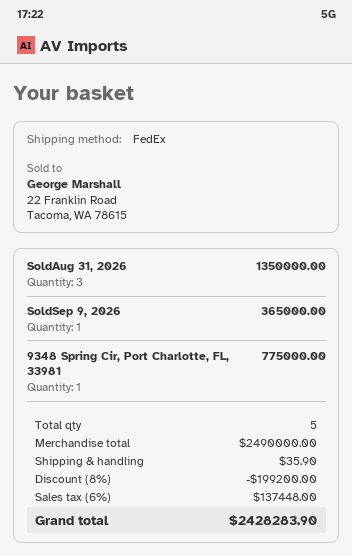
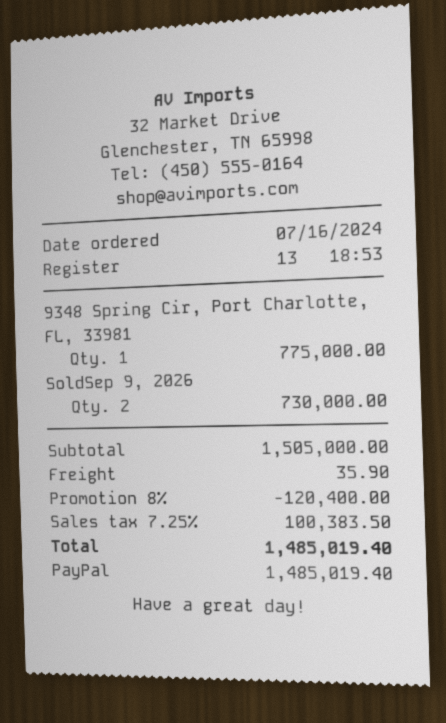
SoldAug 31, 2026: 3 for 1350000.00 -> none
SoldSep 9, 2026: 1 for 365000.00 -> 2 for 730000.00
subtotal: 2490000.00 -> 1505000.00
discount: 8% = 199200.00 -> 8% = 120400.00
tax: 6% = 137448.00 -> 7.25% = 100383.50
total: 2428283.90 -> 1485019.40

